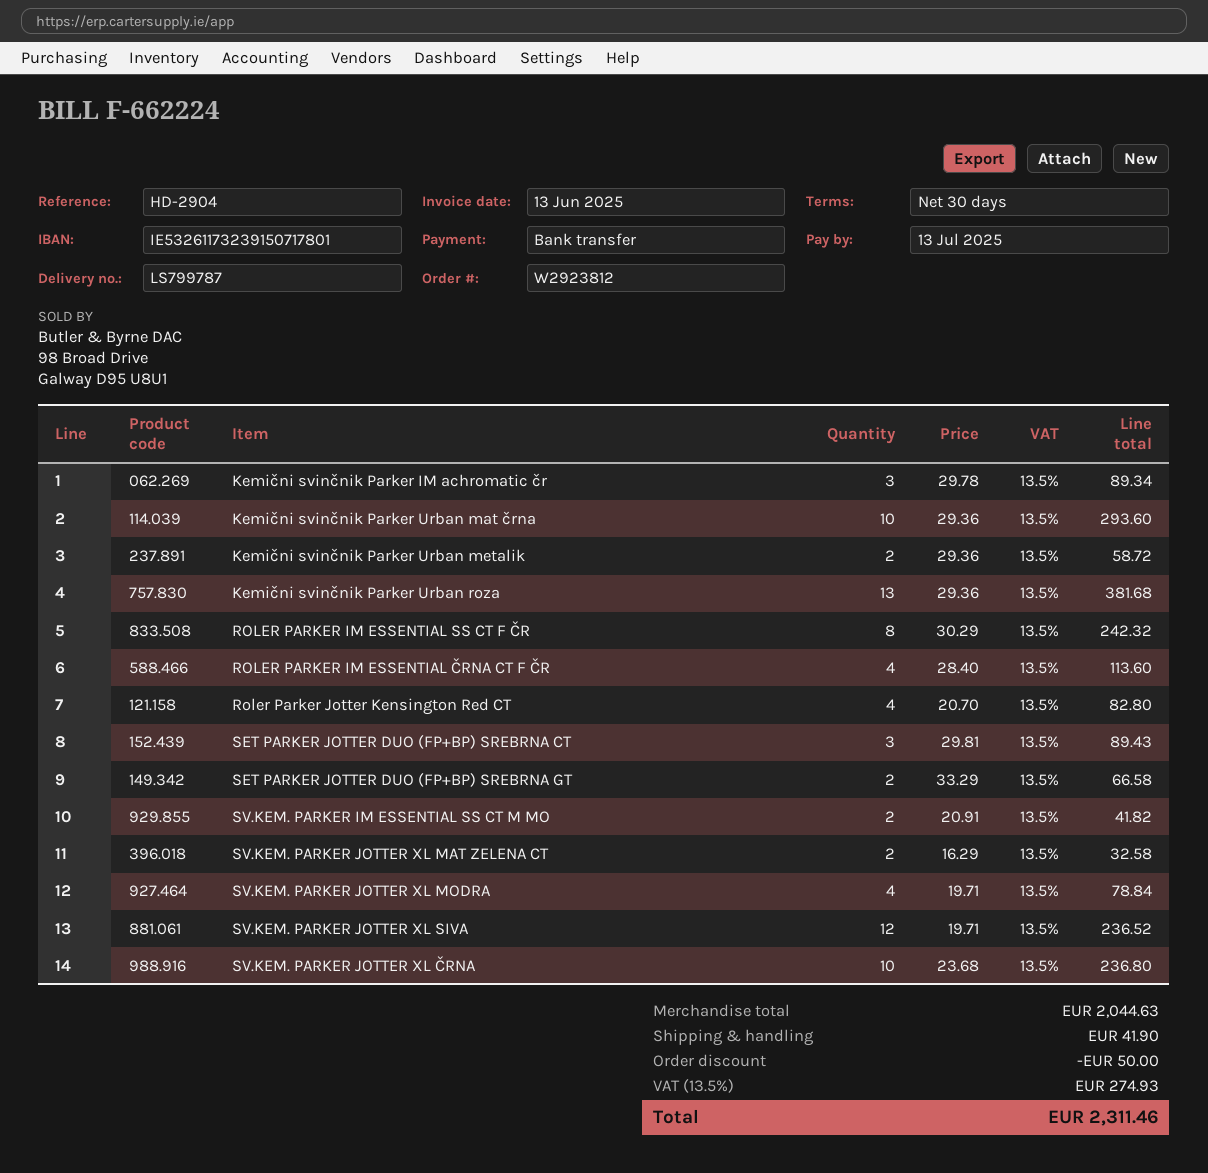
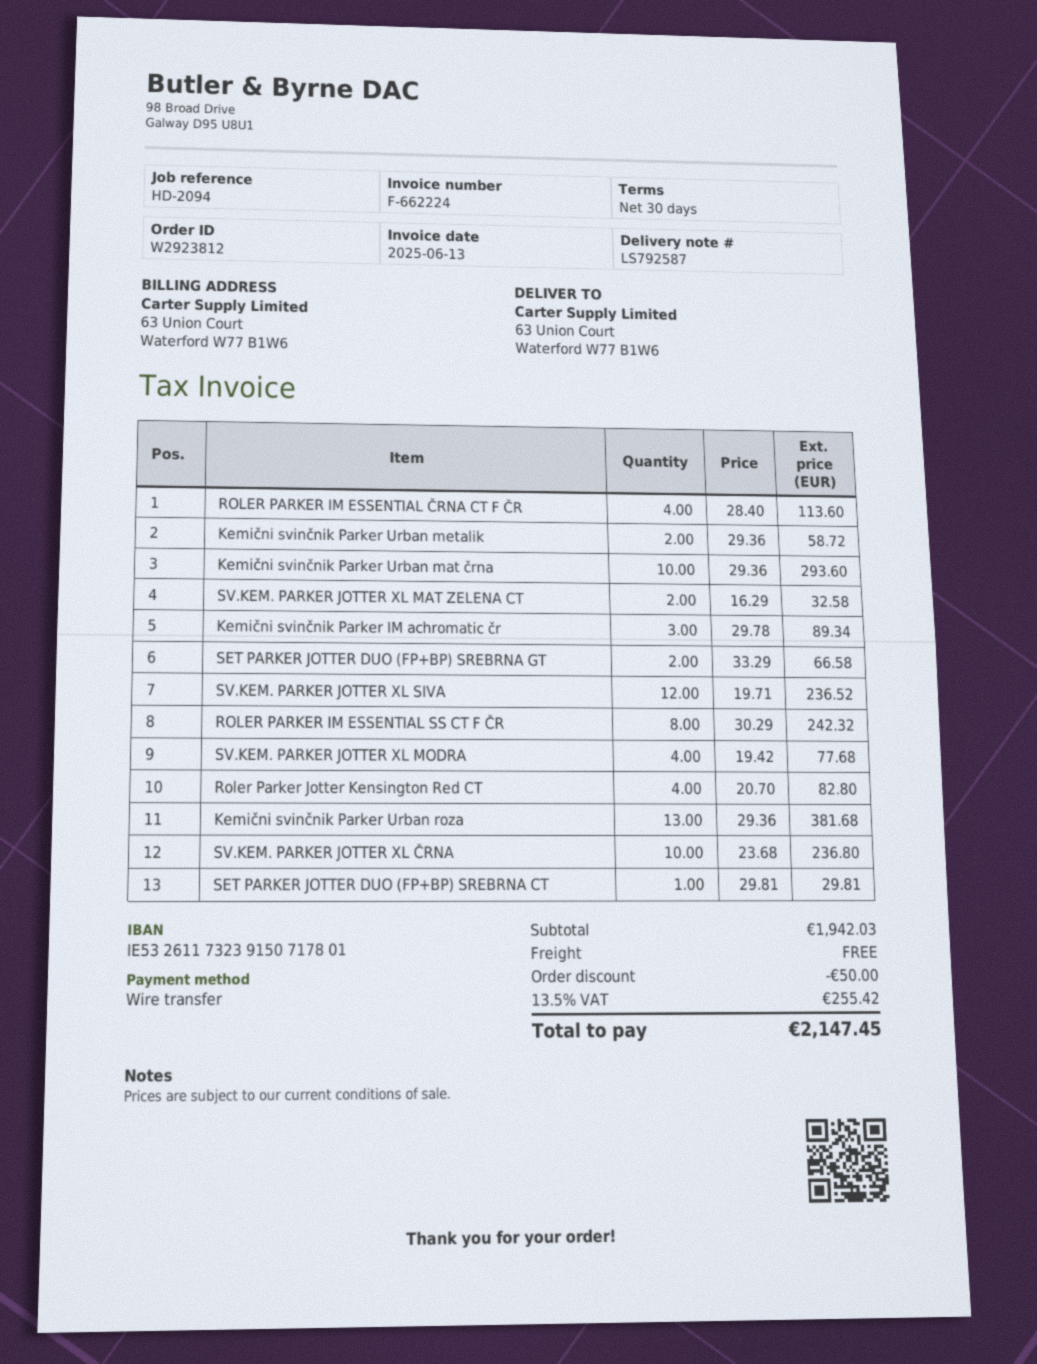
delivery note number: LS799787 -> LS792587
reference: HD-2904 -> HD-2094
SET PARKER JOTTER DUO (FP+BP) SREBRNA CT: 3 x 29.81 = 89.43 -> 1 x 29.81 = 29.81
SV.KEM. PARKER IM ESSENTIAL SS CT M MO: 2 x 20.91 = 41.82 -> none
SV.KEM. PARKER JOTTER XL MODRA: 4 x 19.71 = 78.84 -> 4 x 19.42 = 77.68
subtotal: 2044.63 -> 1942.03
shipping: 41.90 -> 0.00
tax: 13.5% = 274.93 -> 13.5% = 255.42
total: 2311.46 -> 2147.45

